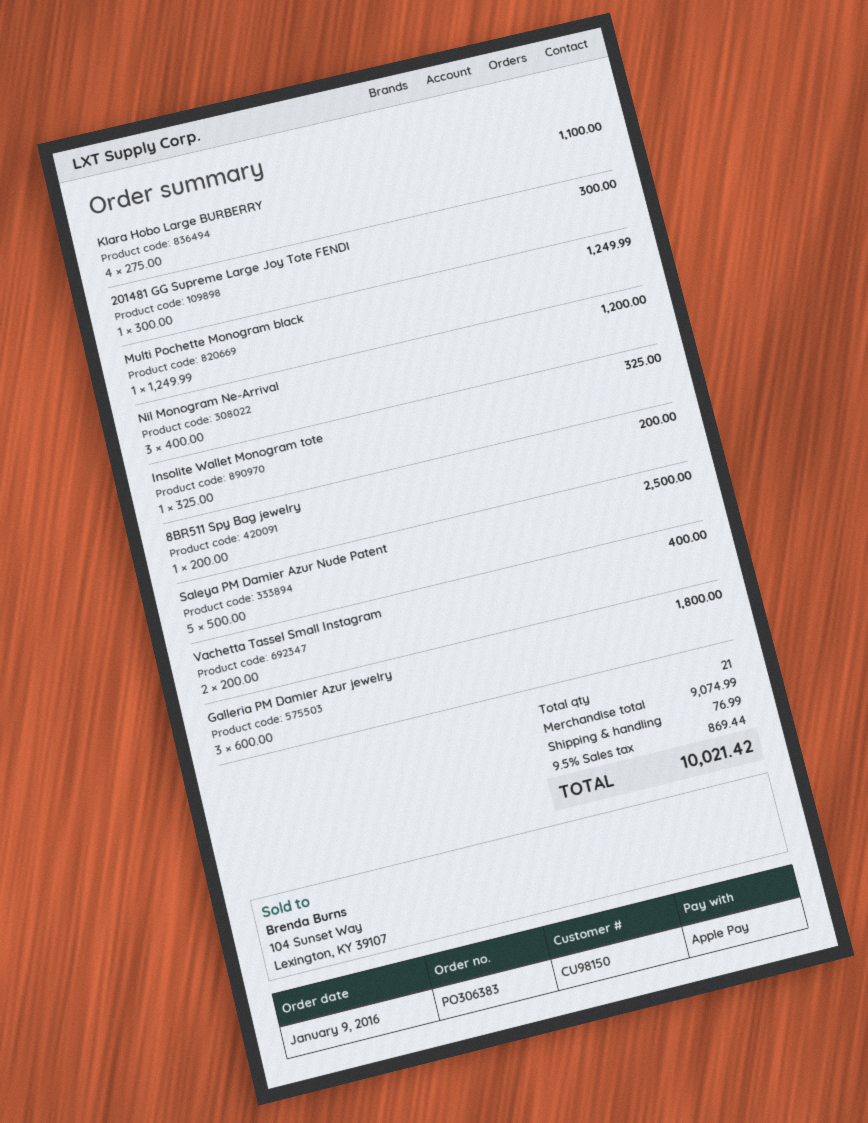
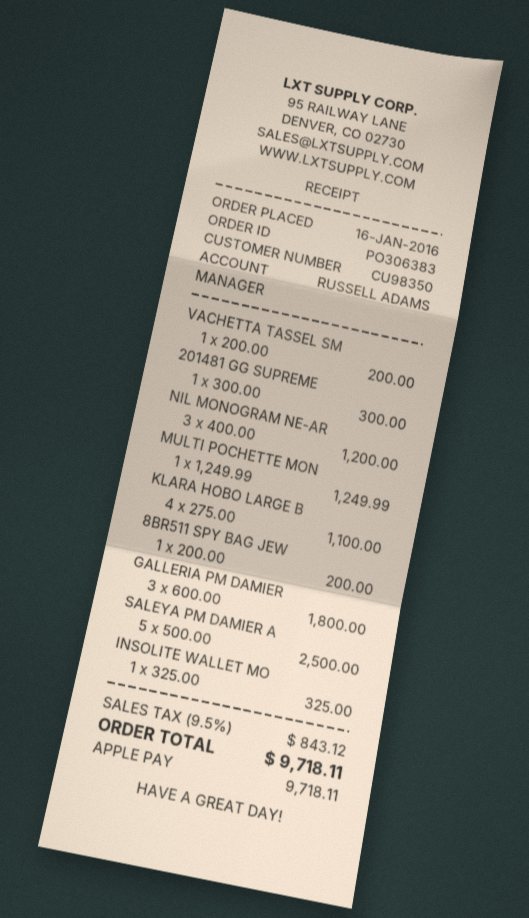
order date: 2016-01-09 -> 2016-01-16
customer number: CU98150 -> CU98350
Vachetta Tassel Small Instagram: 2 x 200.00 = 400.00 -> 1 x 200.00 = 200.00
shipping: 76.99 -> none
tax: 9.5% = 869.44 -> 9.5% = 843.12
total: 10021.42 -> 9718.11

